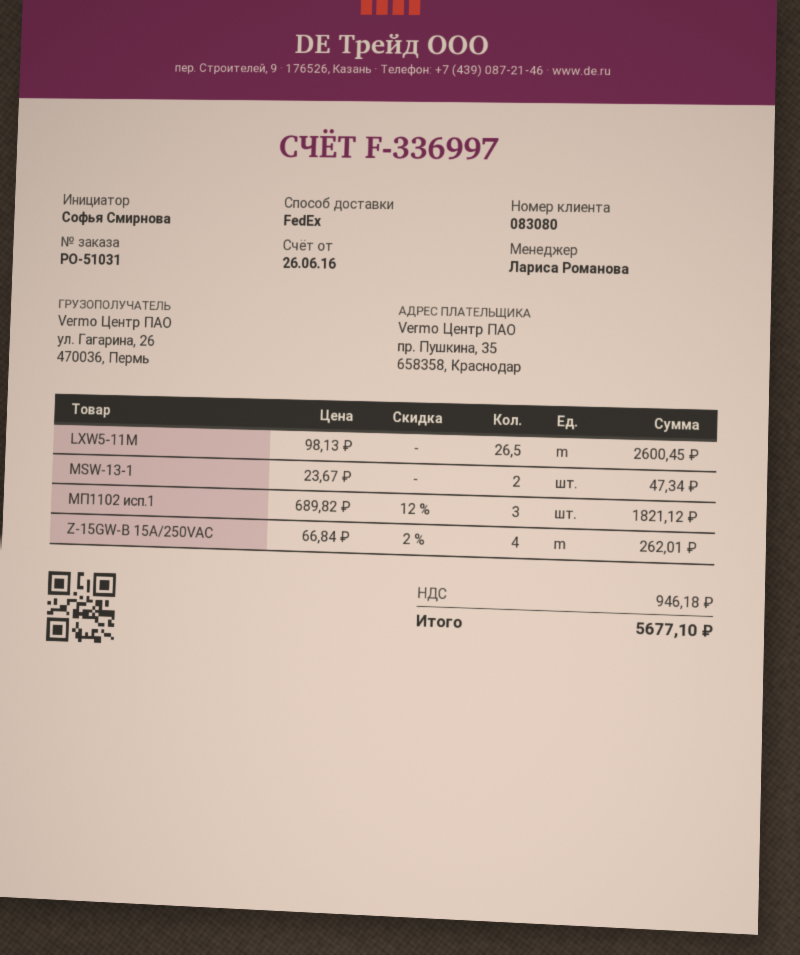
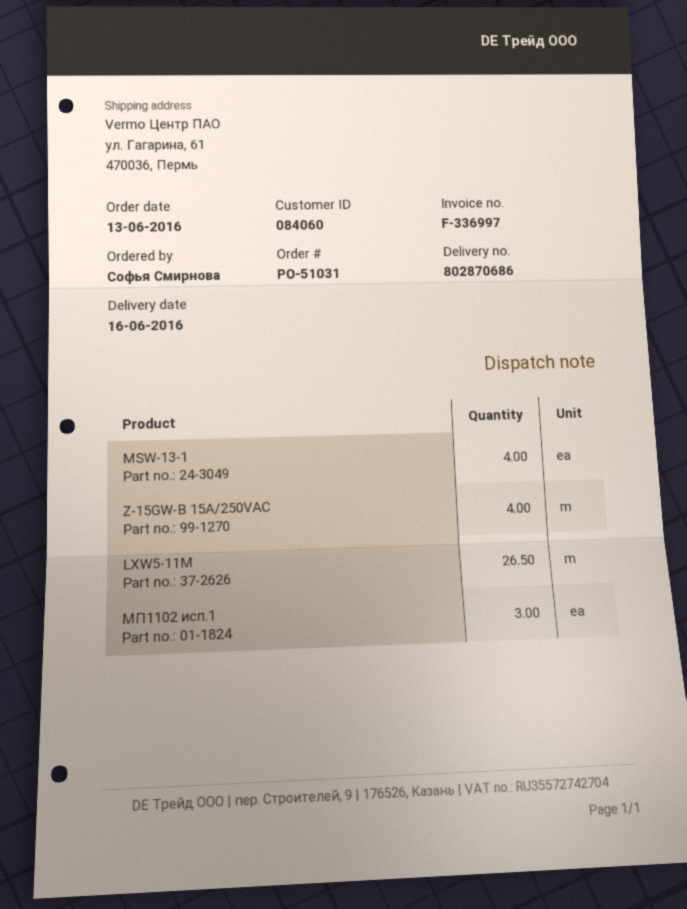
customer number: 083080 -> 084060
ship to: ул. Гагарина, 26, 470036, Пермь -> ул. Гагарина, 61, 470036, Пермь
MSW-13-1: 2 -> 4

